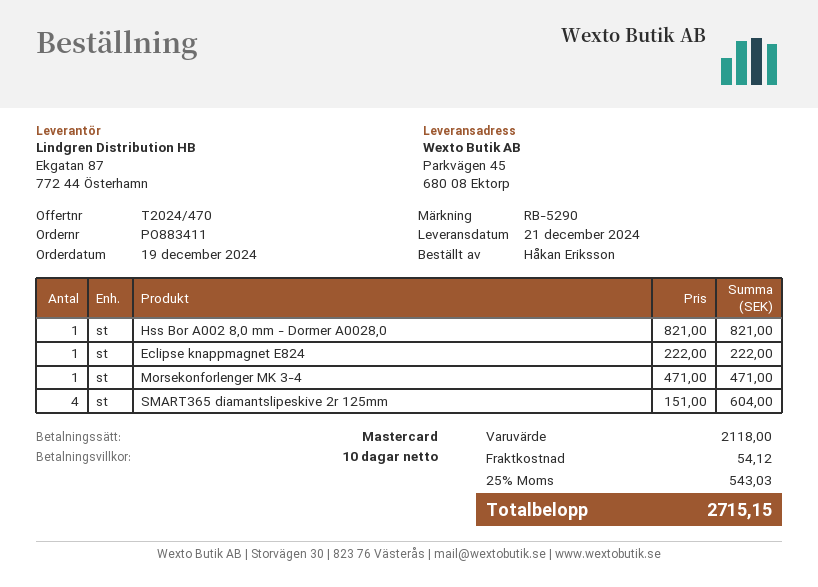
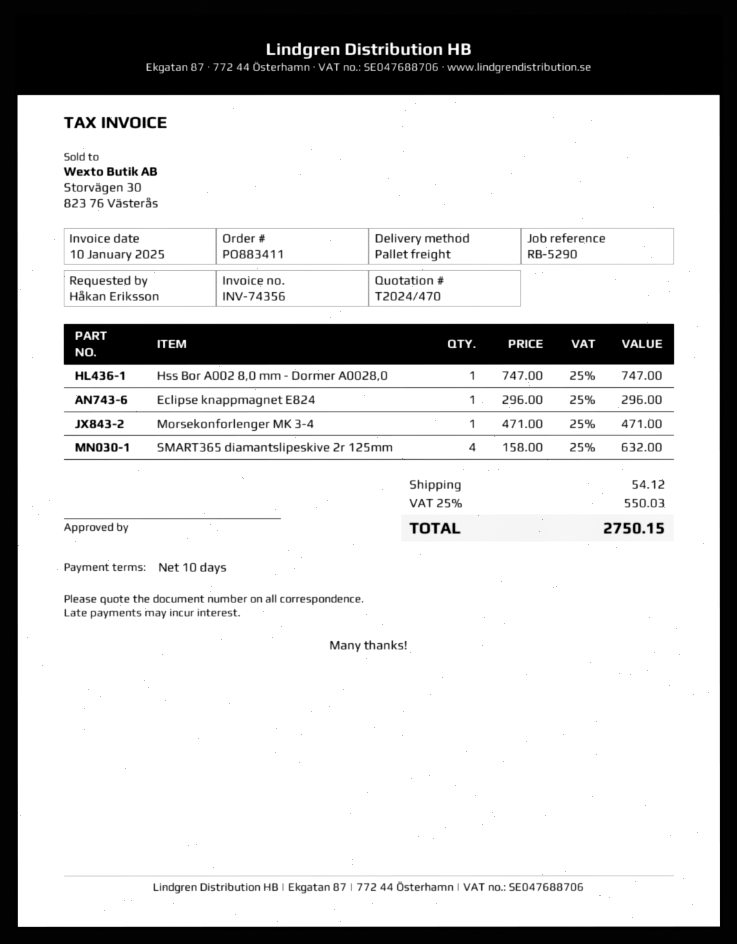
Hss Bor A002 8,0 mm - Dormer A0028,0: 1 x 821.00 = 821.00 -> 1 x 747.00 = 747.00
Eclipse knappmagnet E824: 1 x 222.00 = 222.00 -> 1 x 296.00 = 296.00
SMART365 diamantslipeskive 2r 125mm: 4 x 151.00 = 604.00 -> 4 x 158.00 = 632.00
tax: 25% = 543.03 -> 25% = 550.03
total: 2715.15 -> 2750.15

